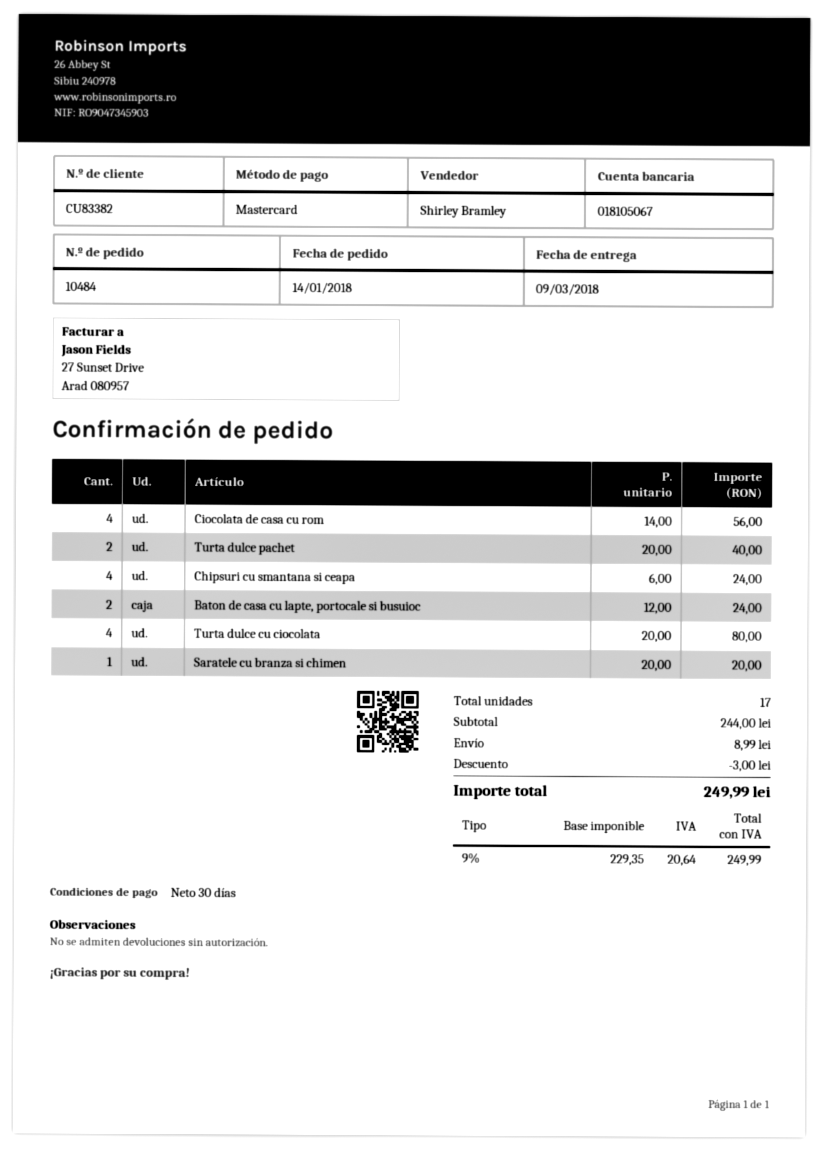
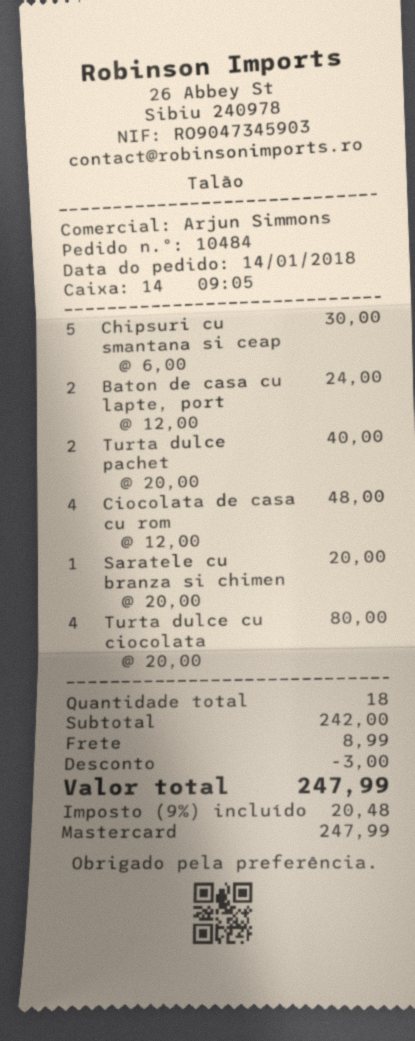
sales rep: Shirley Bramley -> Arjun Simmons
Ciocolata de casa cu rom: 4 x 14.00 = 56.00 -> 4 x 12.00 = 48.00
Chipsuri cu smantana si ceapa: 4 x 6.00 = 24.00 -> 5 x 6.00 = 30.00
total quantity: 17 -> 18
subtotal: 244.00 -> 242.00
tax: 9% = 20.64 -> 9% = 20.48
total: 249.99 -> 247.99

